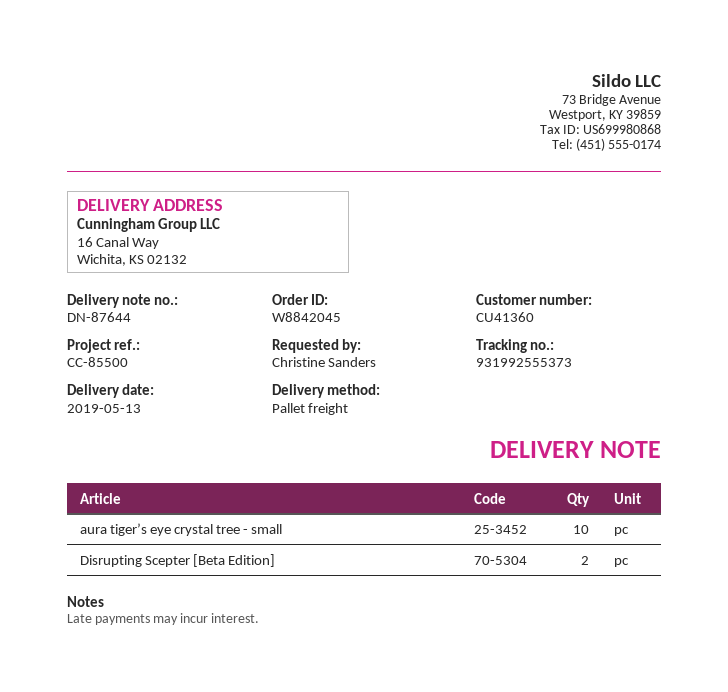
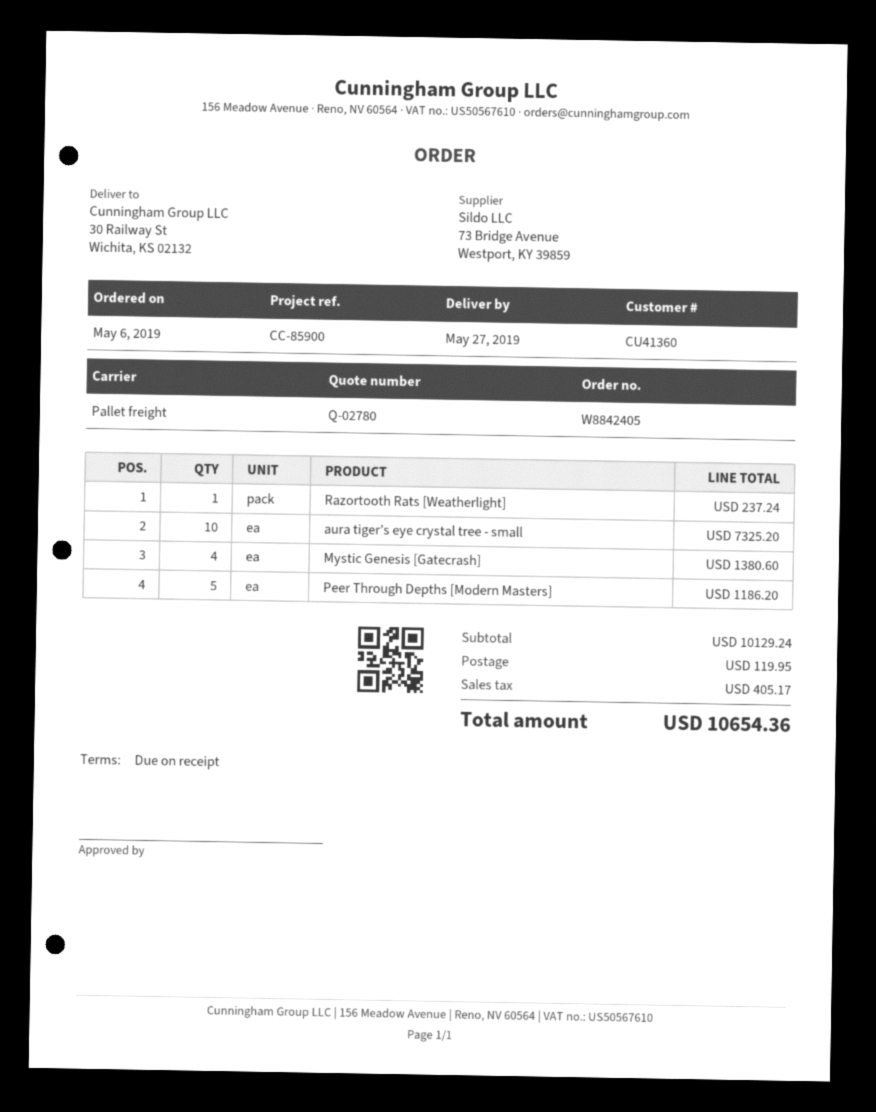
order number: W8842045 -> W8842405
delivery date: 2019-05-13 -> 2019-05-27
reference: CC-85500 -> CC-85900
ship to: 16 Canal Way, Wichita, KS 02132 -> 30 Railway St, Wichita, KS 02132
Disrupting Scepter [Beta Edition]: 2 -> none
Razortooth Rats [Weatherlight]: none -> 1
Mystic Genesis [Gatecrash]: none -> 4
Peer Through Depths [Modern Masters]: none -> 5

